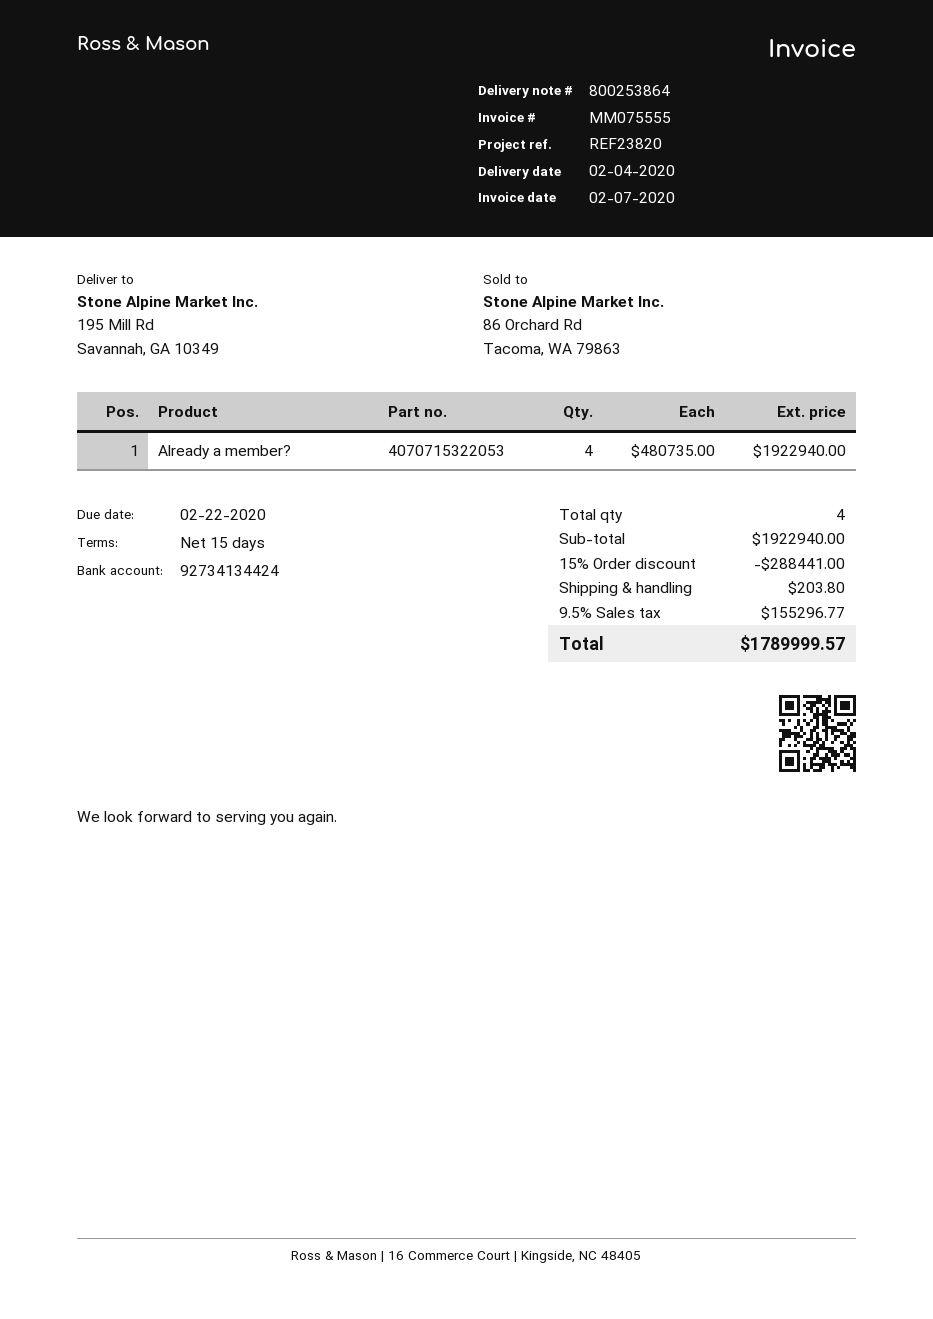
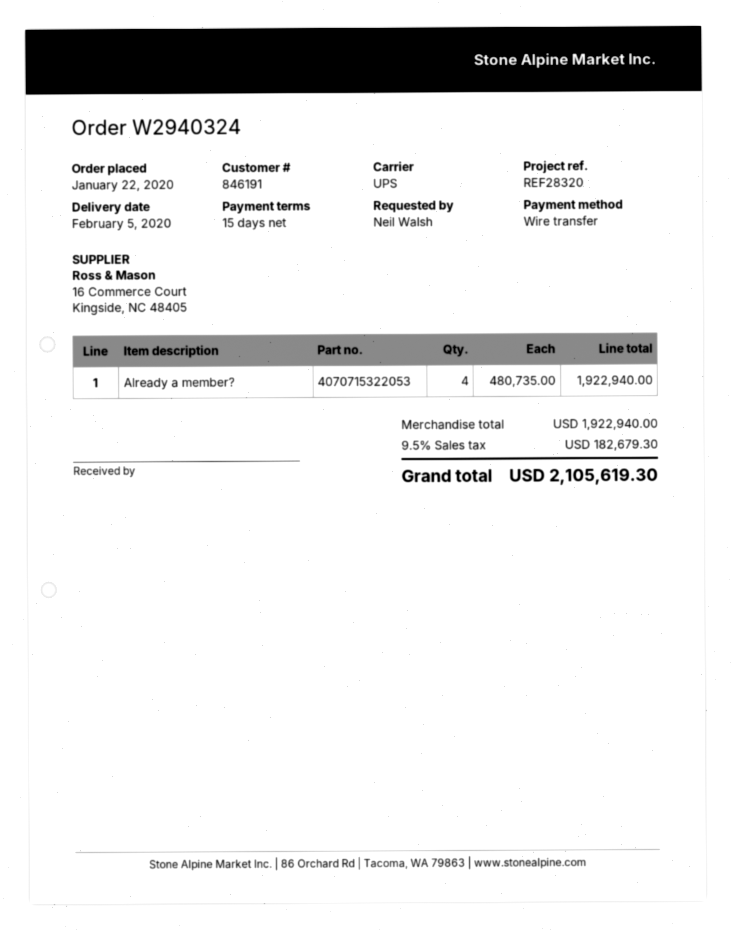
delivery date: 2020-02-04 -> 2020-02-05
reference: REF23820 -> REF28320
discount: 15% = 288441.00 -> none
shipping: 203.80 -> none
tax: 9.5% = 155296.77 -> 9.5% = 182679.30
total: 1789999.57 -> 2105619.30

